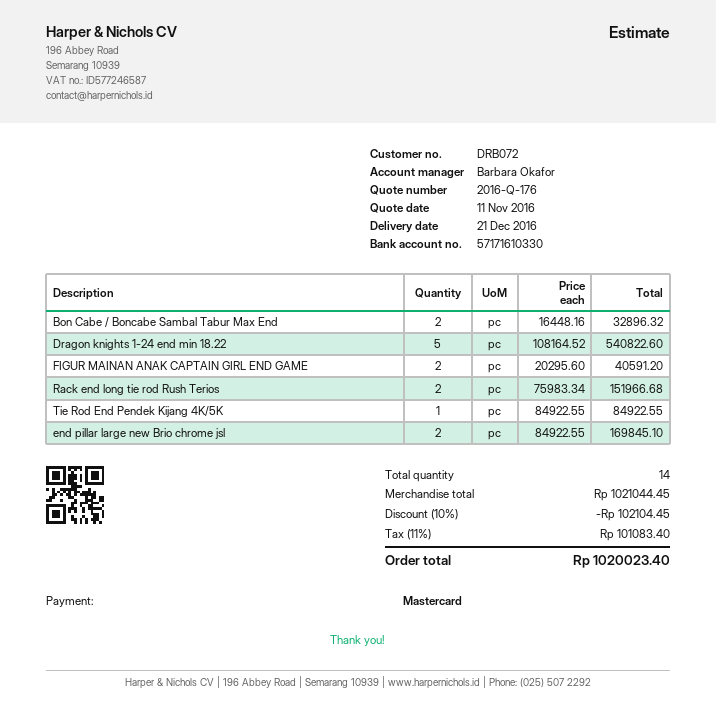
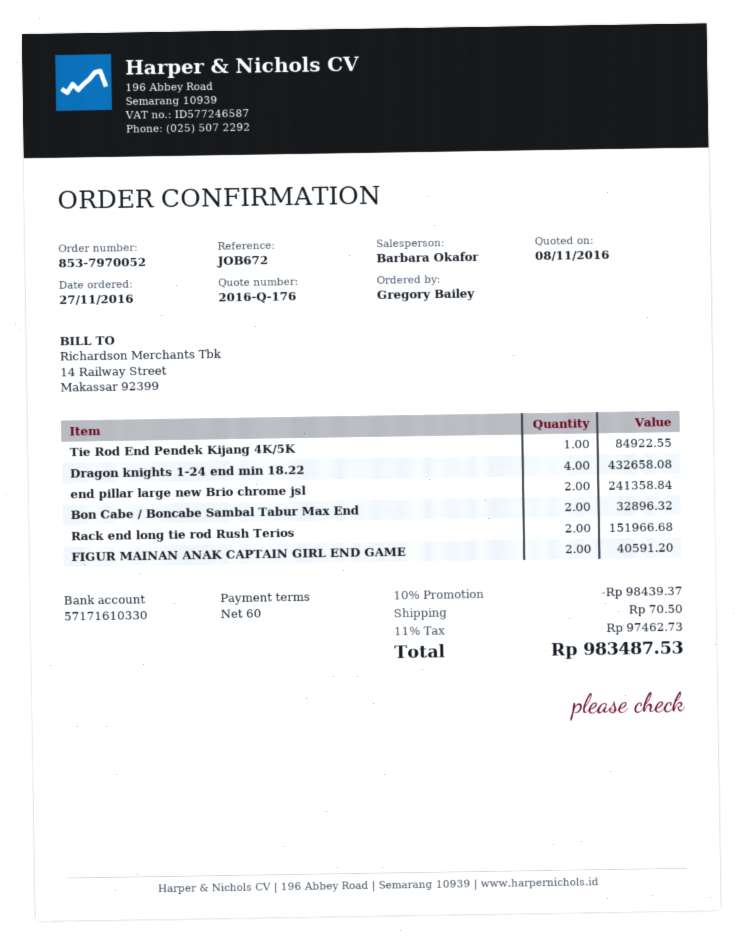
quote date: 2016-11-11 -> 2016-11-08
Dragon knights 1-24 end min 18.22: 5 for 540822.60 -> 4 for 432658.08
end pillar large new Brio chrome jsl: 2 for 169845.10 -> 2 for 241358.84
discount: 10% = 102104.45 -> 10% = 98439.37
shipping: none -> 70.50
tax: 11% = 101083.40 -> 11% = 97462.73
total: 1020023.40 -> 983487.53

